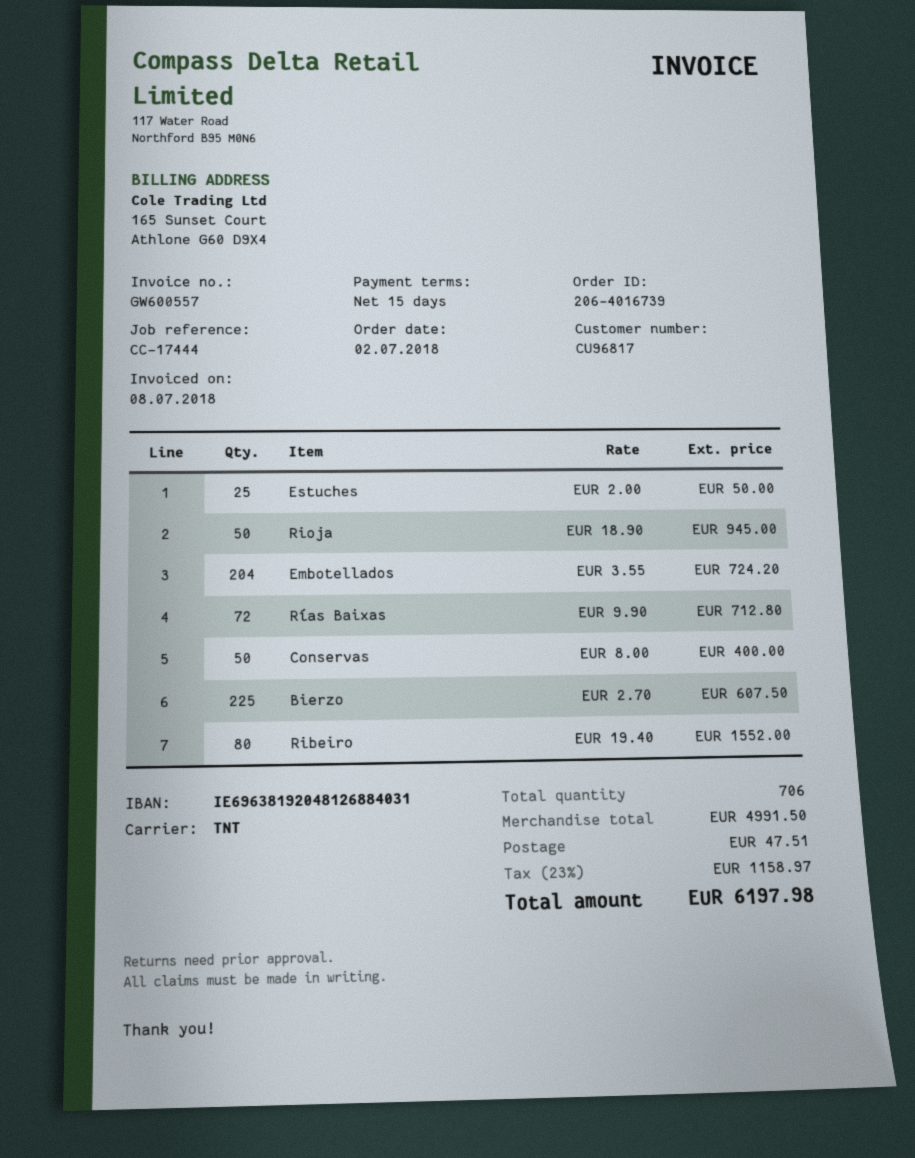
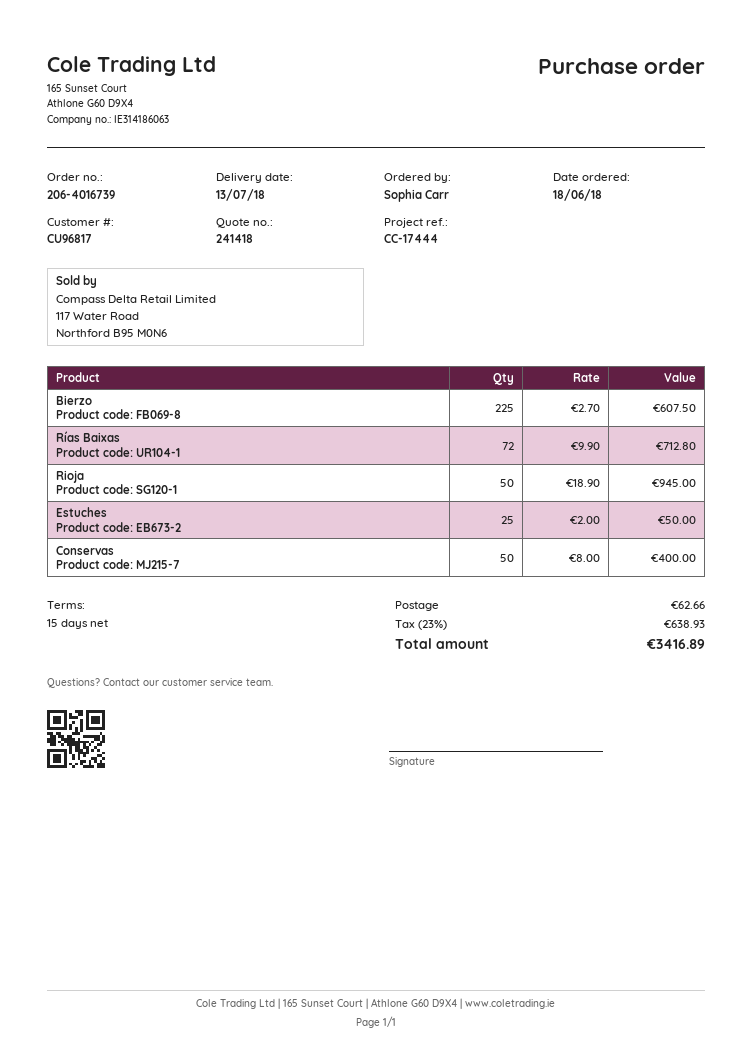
order date: 2018-07-02 -> 2018-06-18
Embotellados: 204 x 3.55 = 724.20 -> none
Ribeiro: 80 x 19.40 = 1552.00 -> none
shipping: 47.51 -> 62.66
tax: 23% = 1158.97 -> 23% = 638.93
total: 6197.98 -> 3416.89

